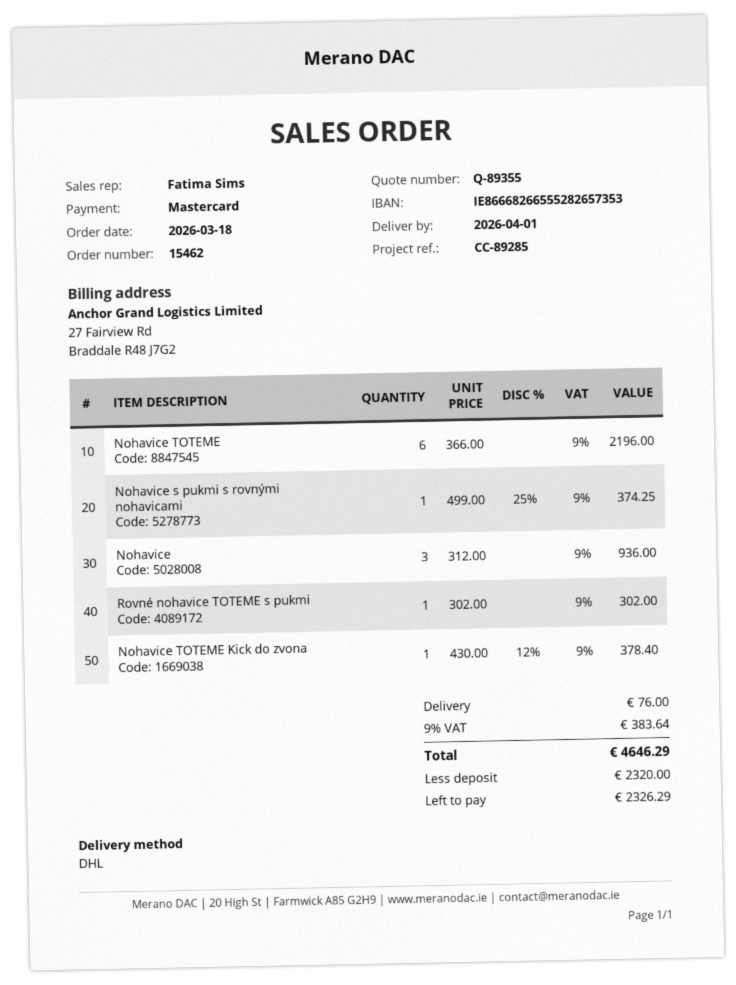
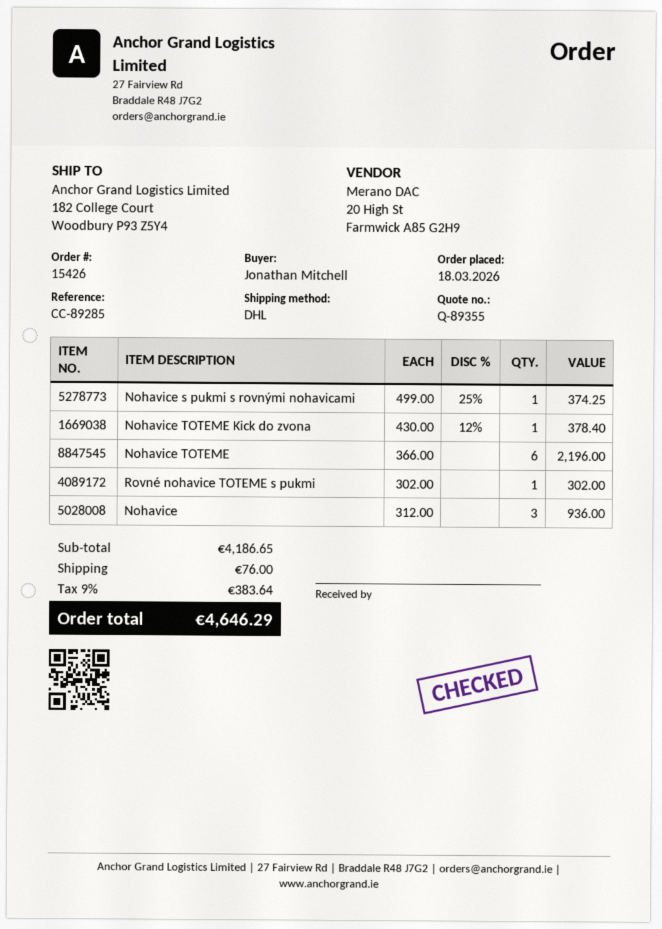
order number: 15462 -> 15426

